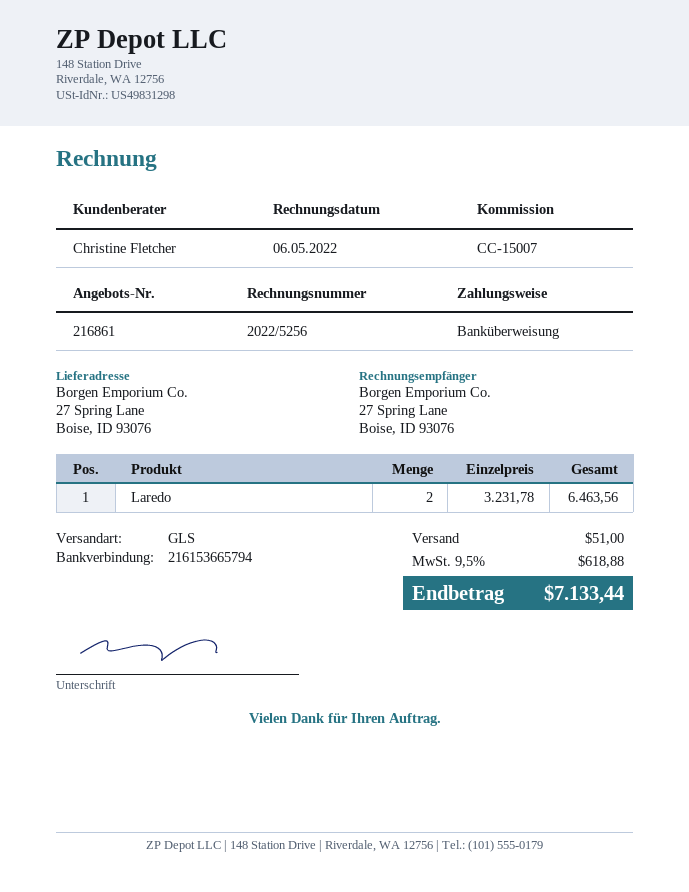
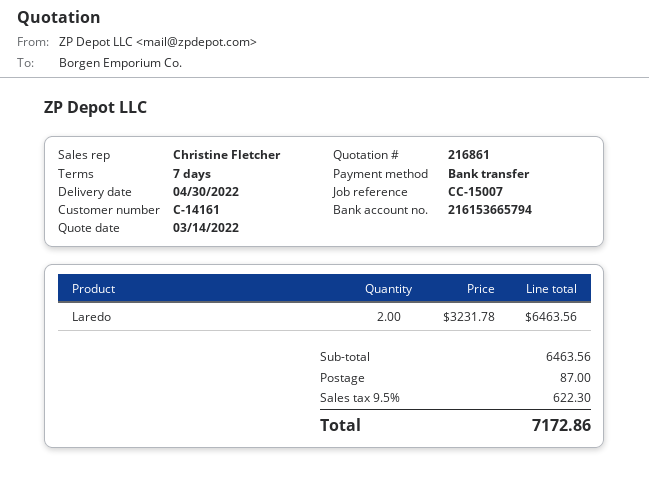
shipping: 51.00 -> 87.00
tax: 9.5% = 618.88 -> 9.5% = 622.30
total: 7133.44 -> 7172.86

